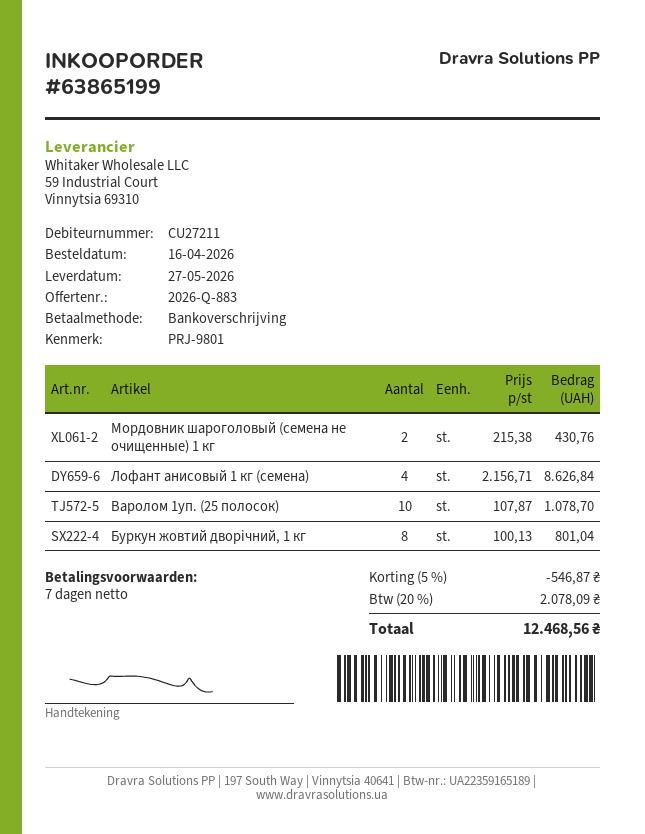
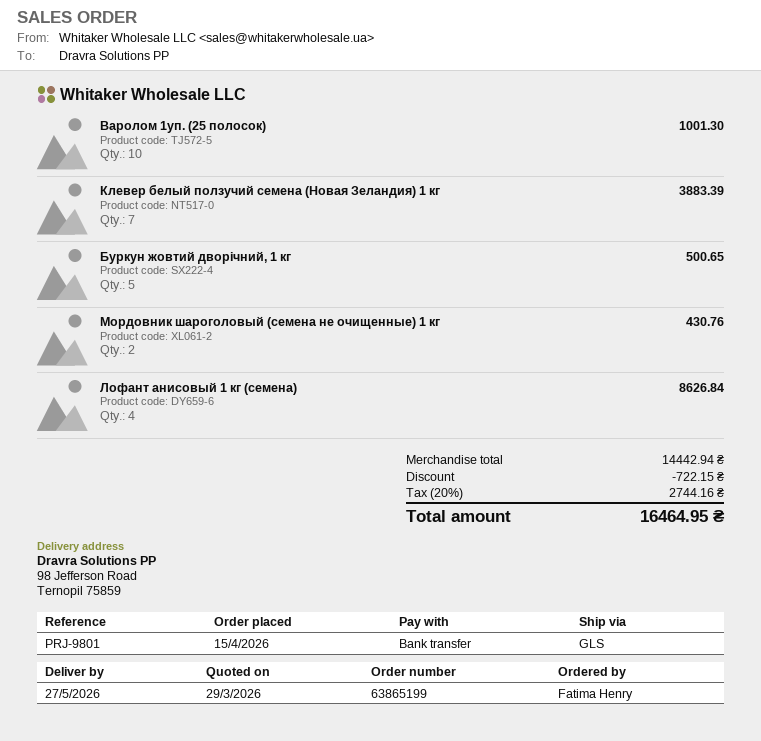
order date: 2026-04-16 -> 2026-04-15
Варолом 1уп. (25 полосок): 10 for 1078.70 -> 10 for 1001.30
Буркун жовтий дворічний, 1 кг: 8 for 801.04 -> 5 for 500.65
Клевер белый ползучий семена (Новая Зеландия) 1 кг: none -> 7 for 3883.39
discount: 546.87 -> 722.15
tax: 20% = 2078.09 -> 20% = 2744.16
total: 12468.56 -> 16464.95

